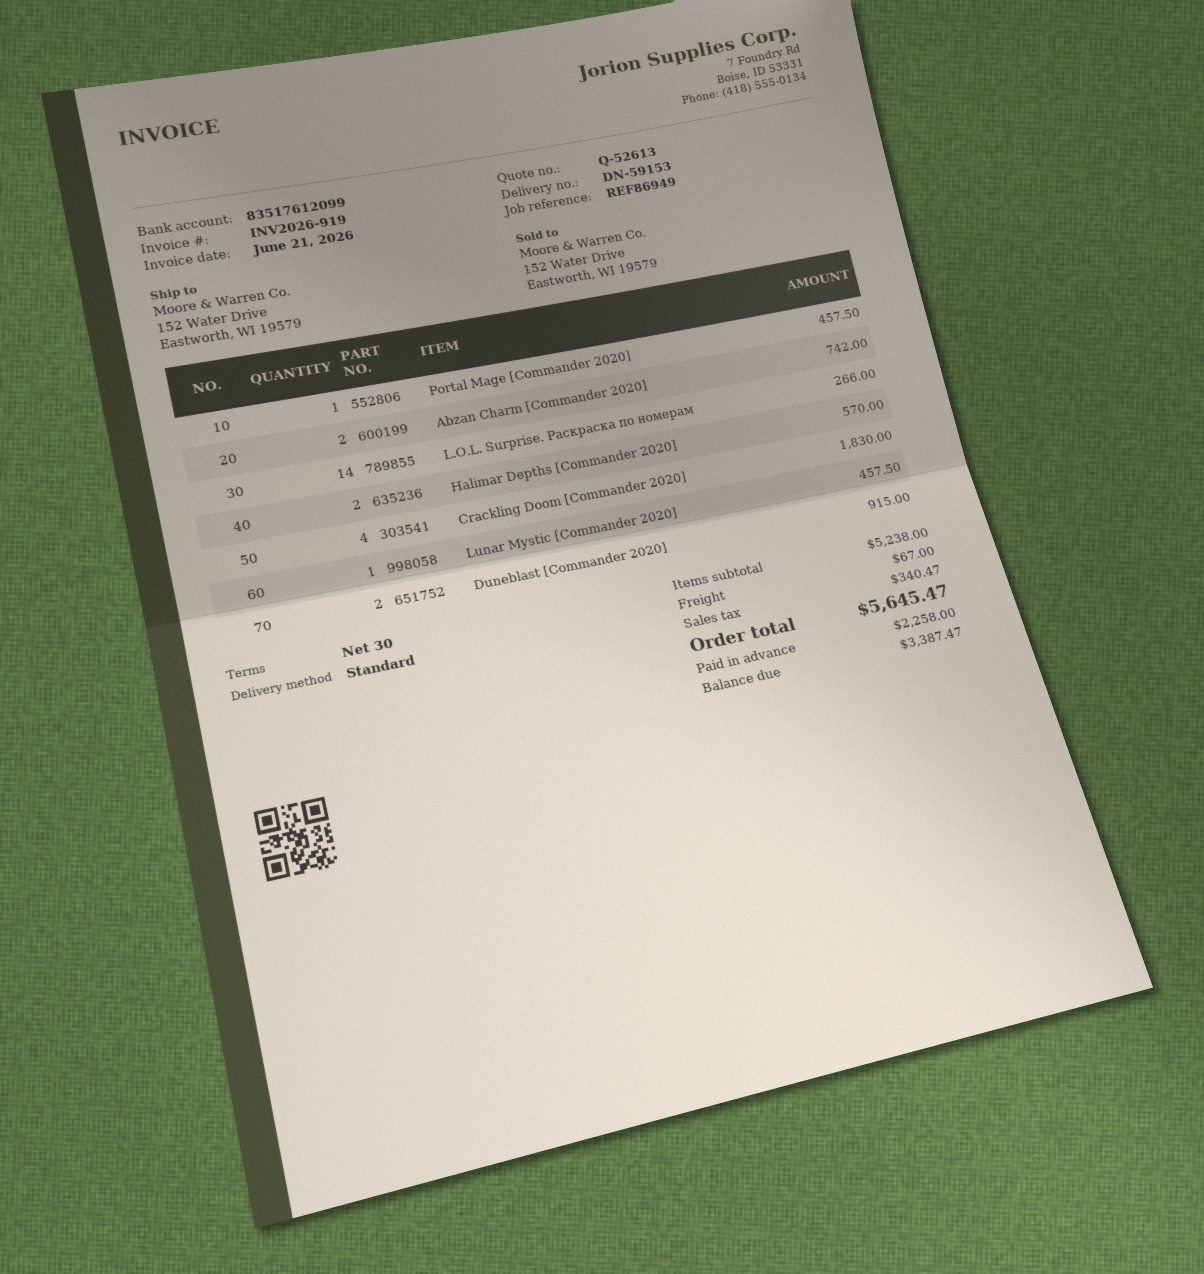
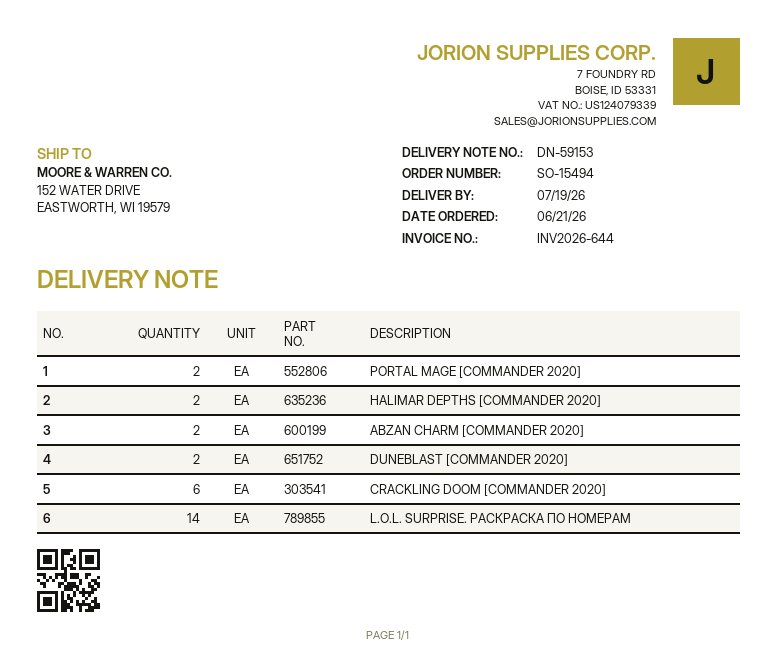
invoice number: INV2026-919 -> INV2026-644
Portal Mage [Commander 2020]: 1 -> 2
Crackling Doom [Commander 2020]: 4 -> 6
Lunar Mystic [Commander 2020]: 1 -> none

